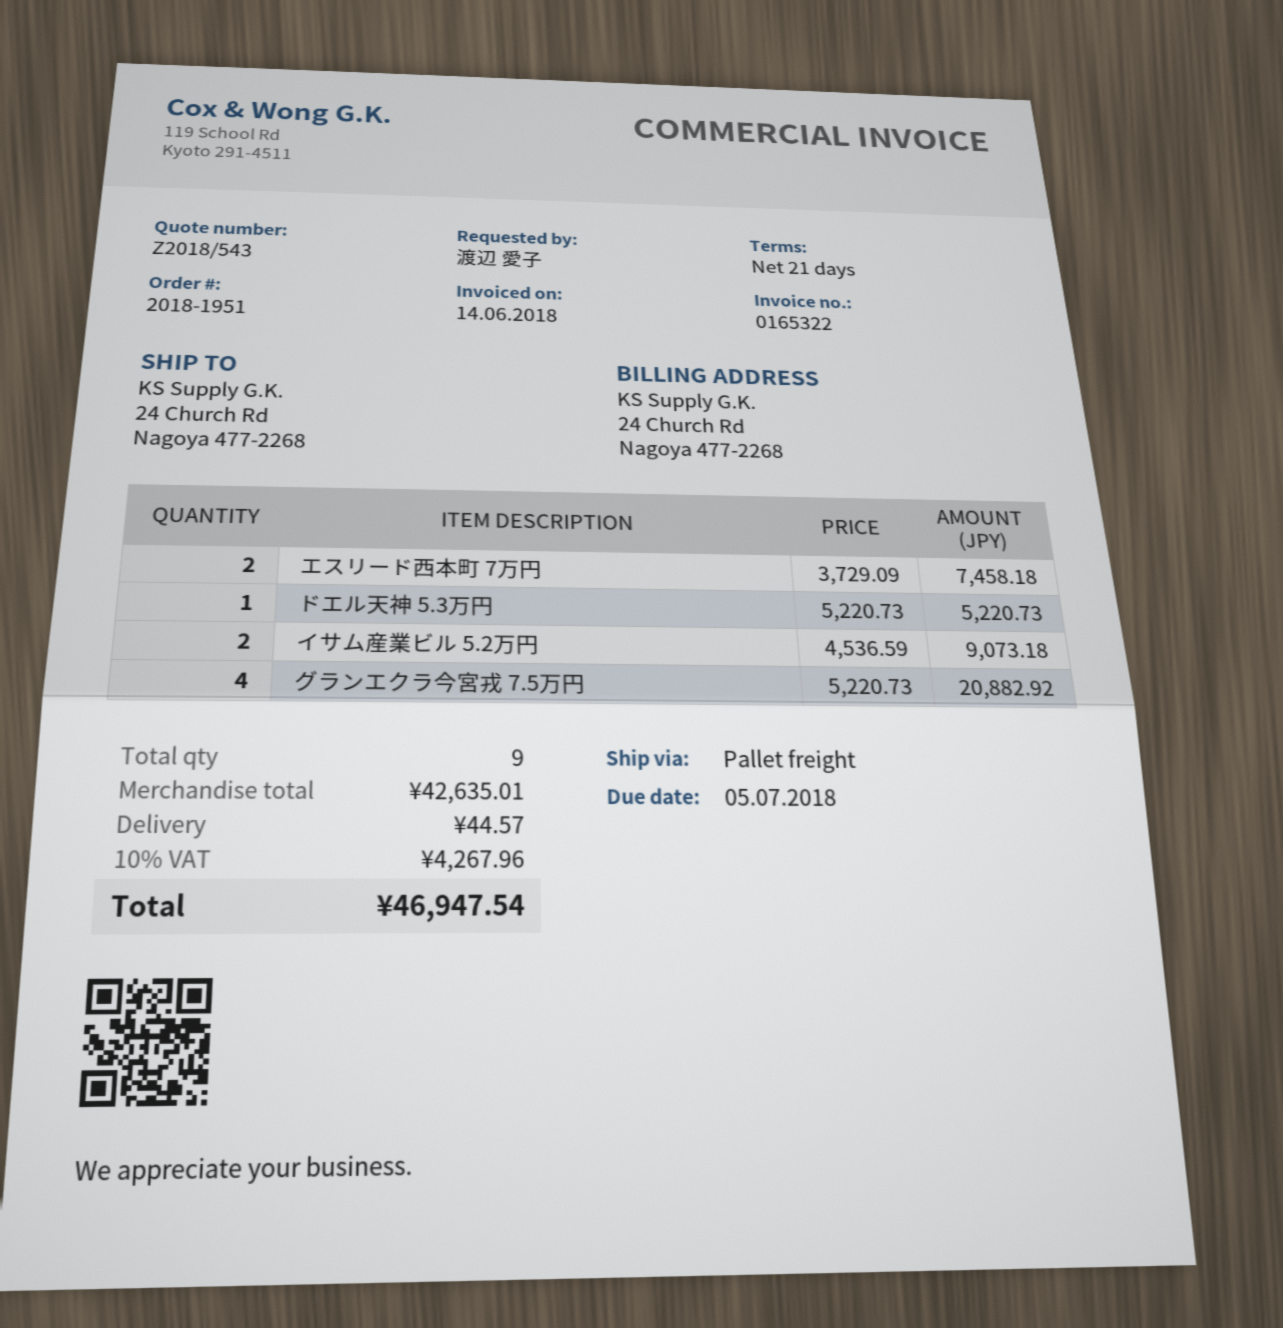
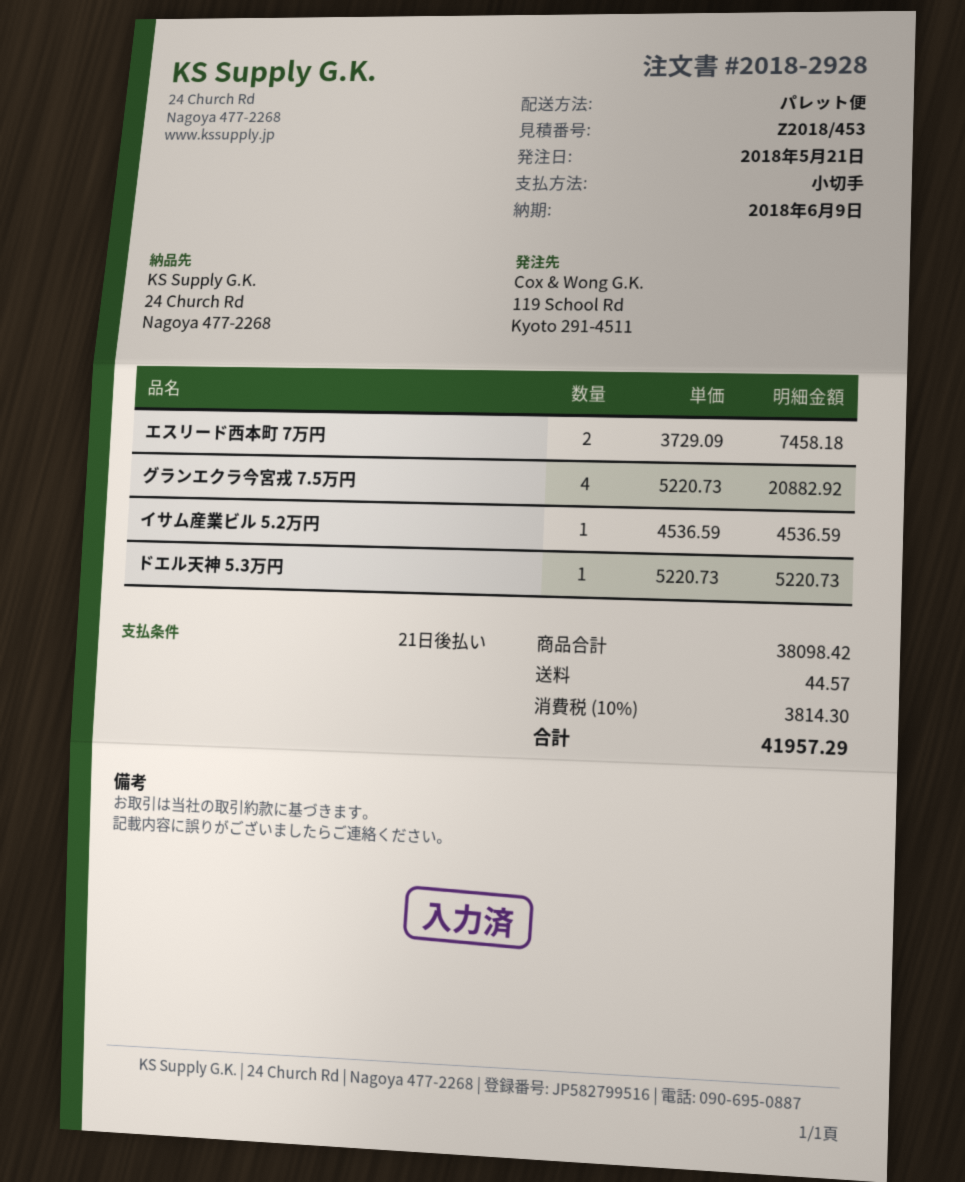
quote number: Z2018/543 -> Z2018/453
order number: 2018-1951 -> 2018-2928
イサム産業ビル 5.2万円: 2 x 4536.59 = 9073.18 -> 1 x 4536.59 = 4536.59
subtotal: 42635.01 -> 38098.42
tax: 10% = 4267.96 -> 10% = 3814.30
total: 46947.54 -> 41957.29

